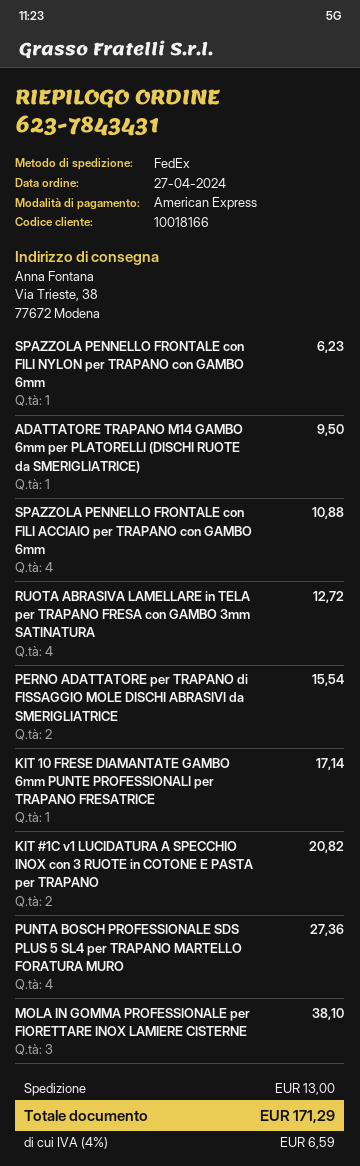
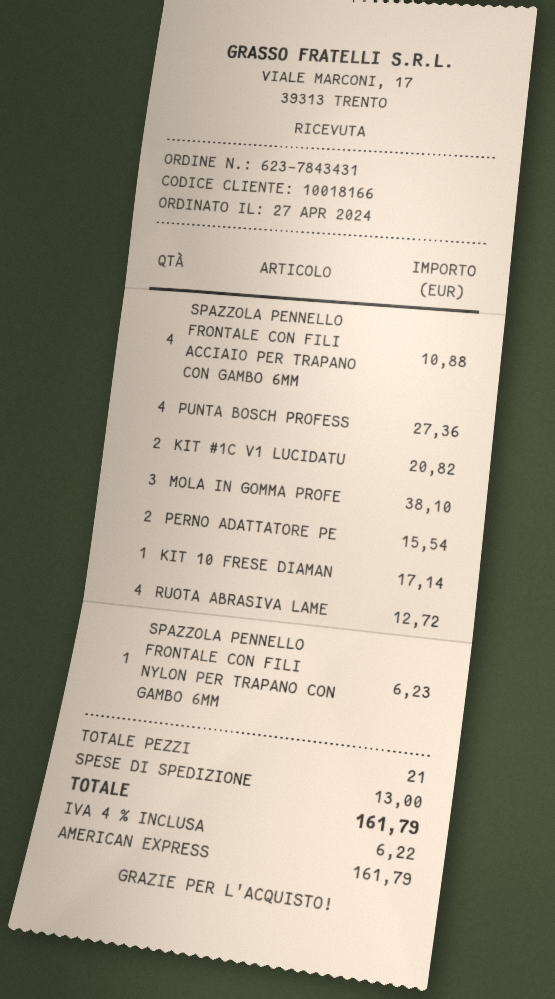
ADATTATORE TRAPANO M14 GAMBO 6mm per PLATORELLI (DISCHI RUOTE da SMERIGLIATRICE): 1 for 9.50 -> none
tax: 4% = 6.59 -> 4% = 6.22
total: 171.29 -> 161.79

